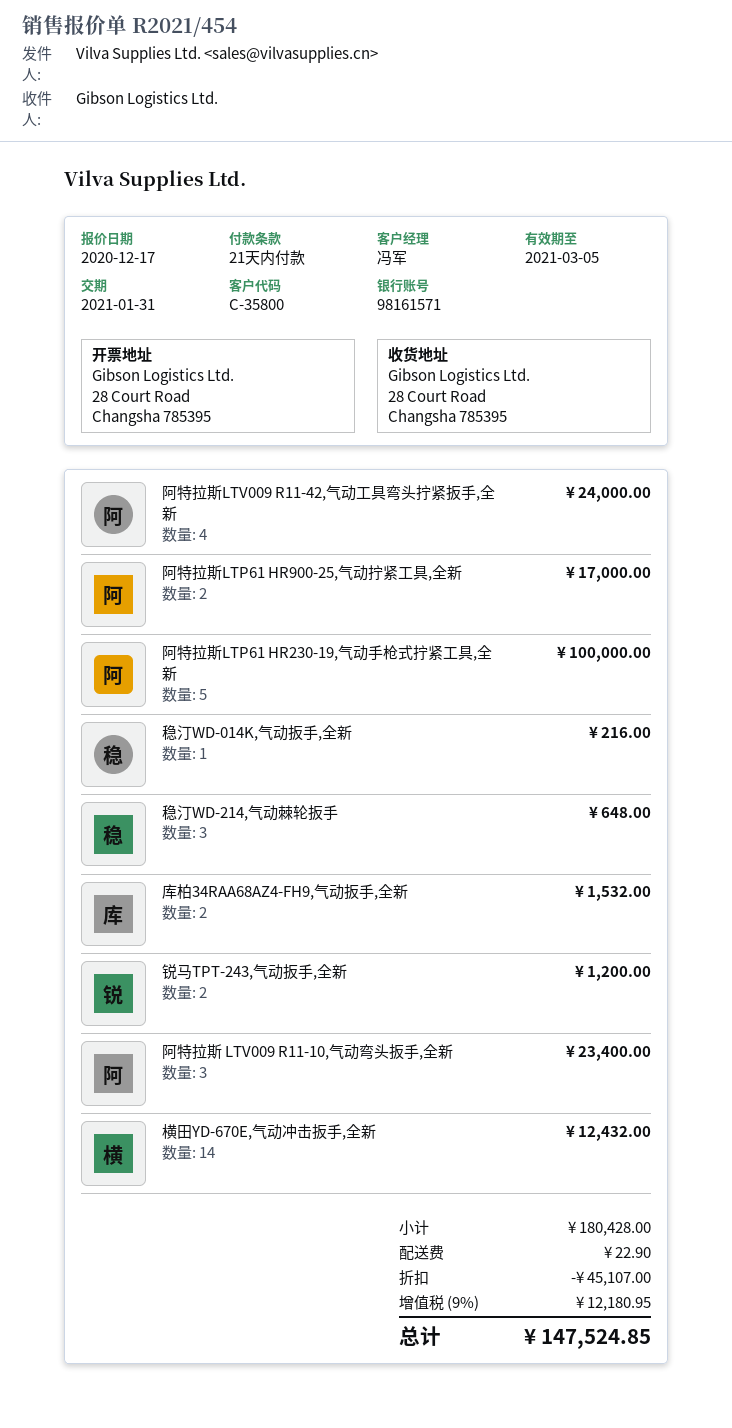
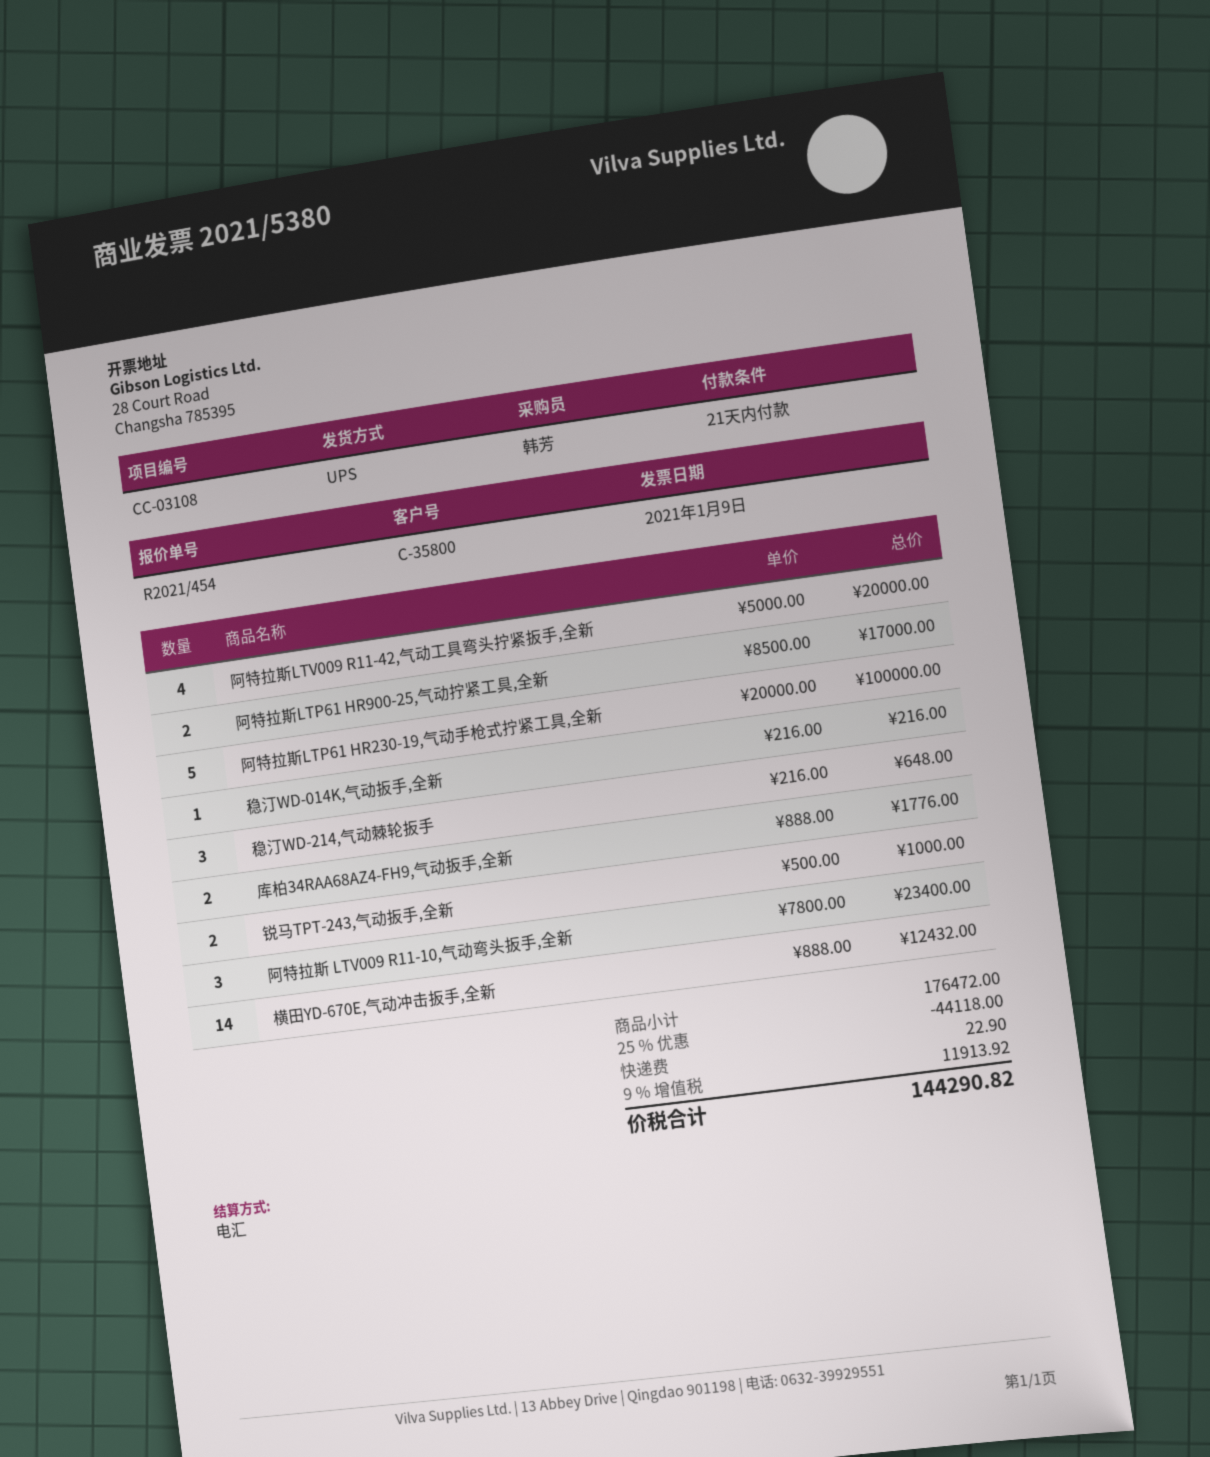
阿特拉斯LTV009 R11-42,气动工具弯头拧紧扳手,全新: 4 for 24000.00 -> 4 for 20000.00
库柏34RAA68AZ4-FH9,气动扳手,全新: 2 for 1532.00 -> 2 for 1776.00
锐马TPT-243,气动扳手,全新: 2 for 1200.00 -> 2 for 1000.00
subtotal: 180428.00 -> 176472.00
discount: 45107.00 -> 44118.00
tax: 9% = 12180.95 -> 9% = 11913.92
total: 147524.85 -> 144290.82

